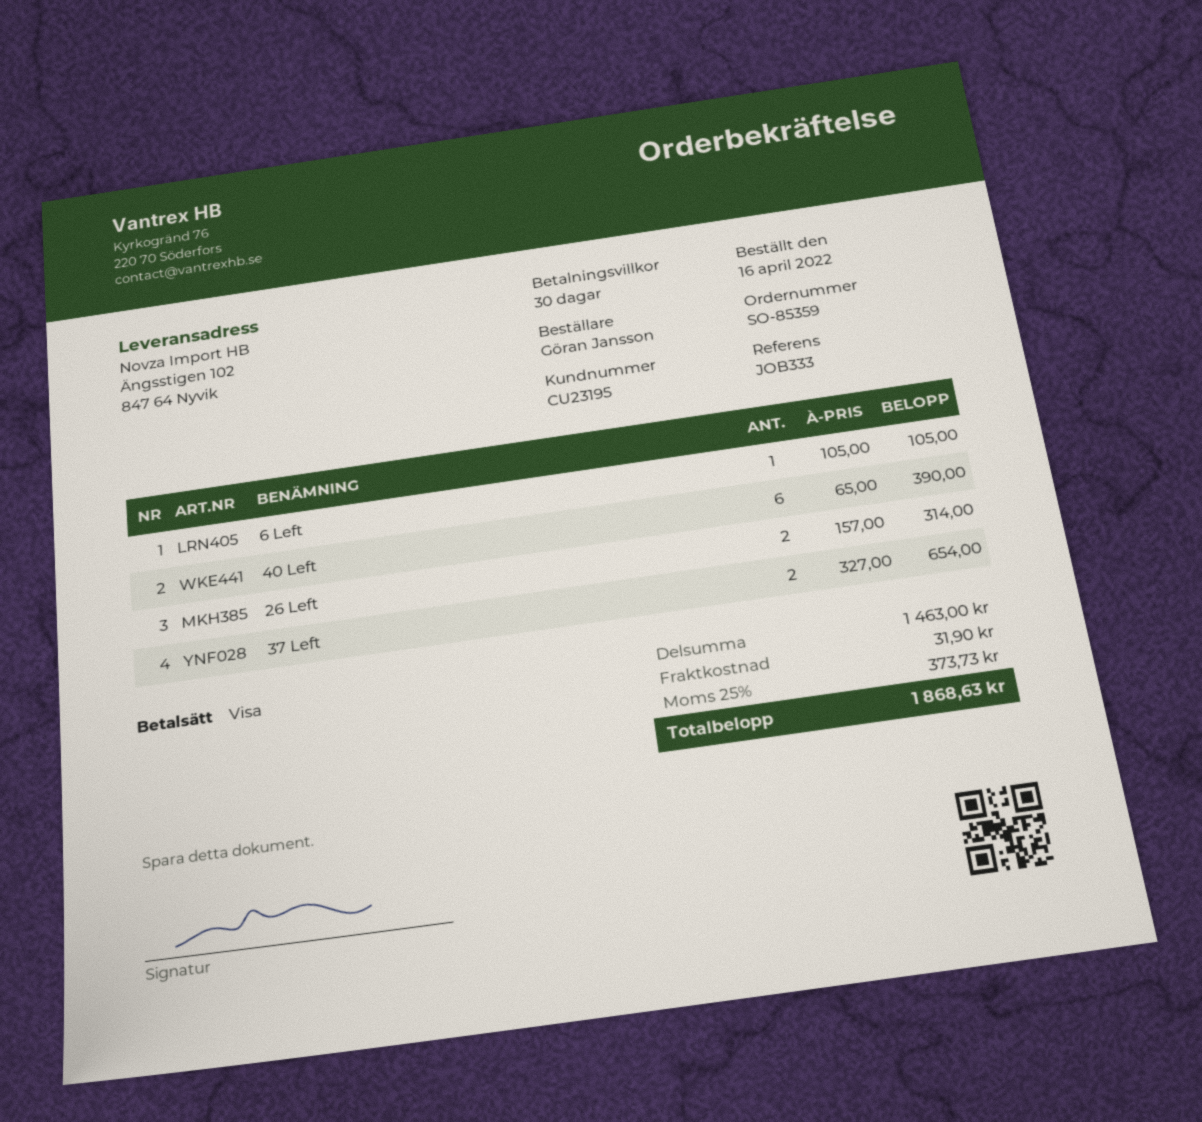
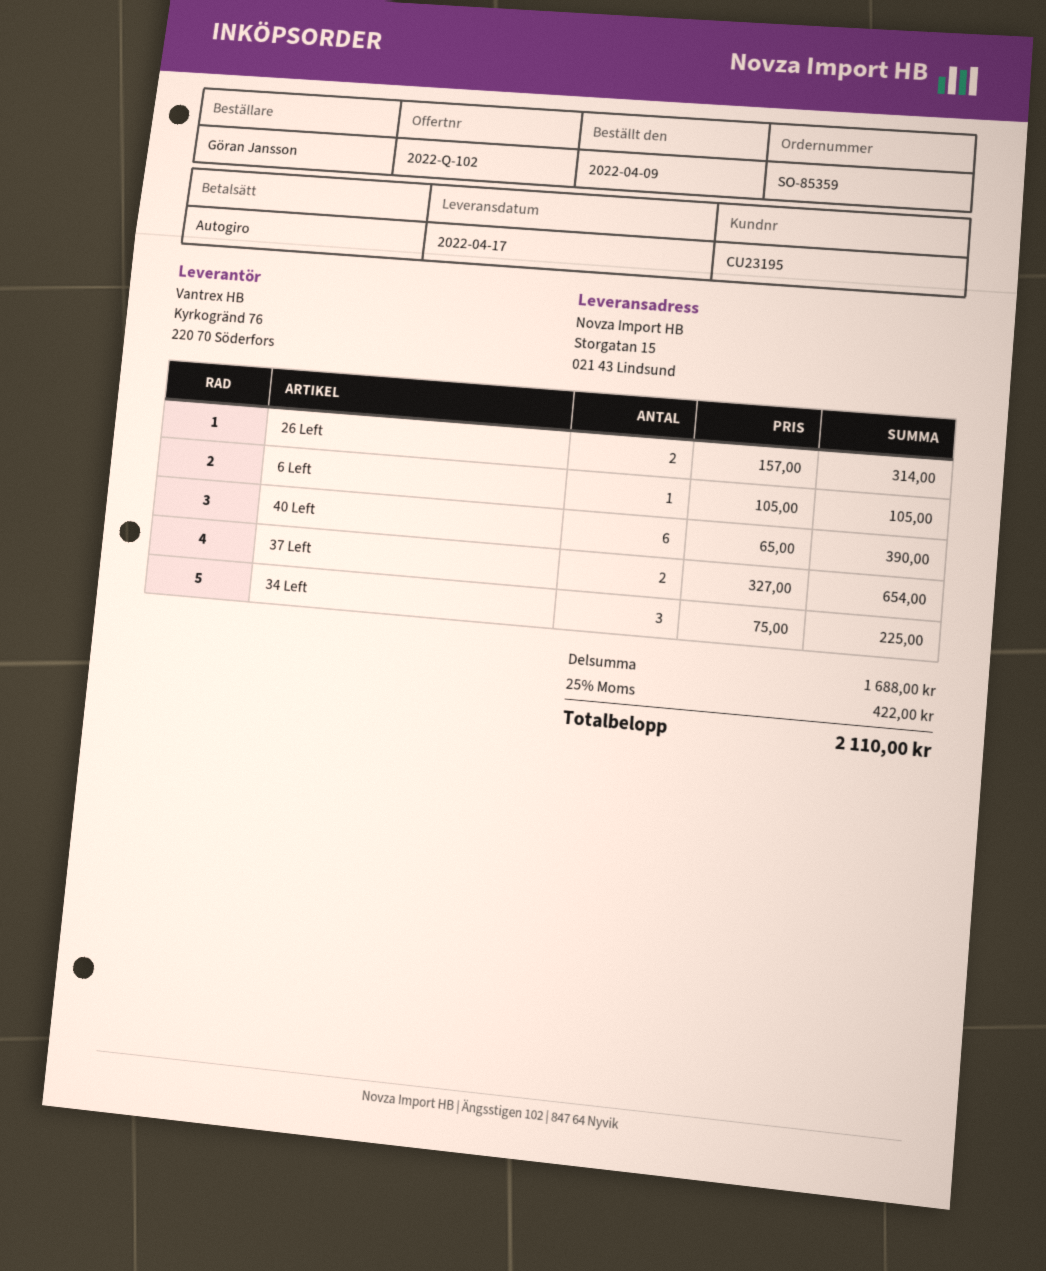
order date: 2022-04-16 -> 2022-04-09
payment method: Visa -> direct debit
ship to: Ängsstigen 102, 847 64 Nyvik -> Storgatan 15, 021 43 Lindsund
34 Left: none -> 3 x 75.00 = 225.00
subtotal: 1463.00 -> 1688.00
shipping: 31.90 -> none
tax: 25% = 373.73 -> 25% = 422.00
total: 1868.63 -> 2110.00

